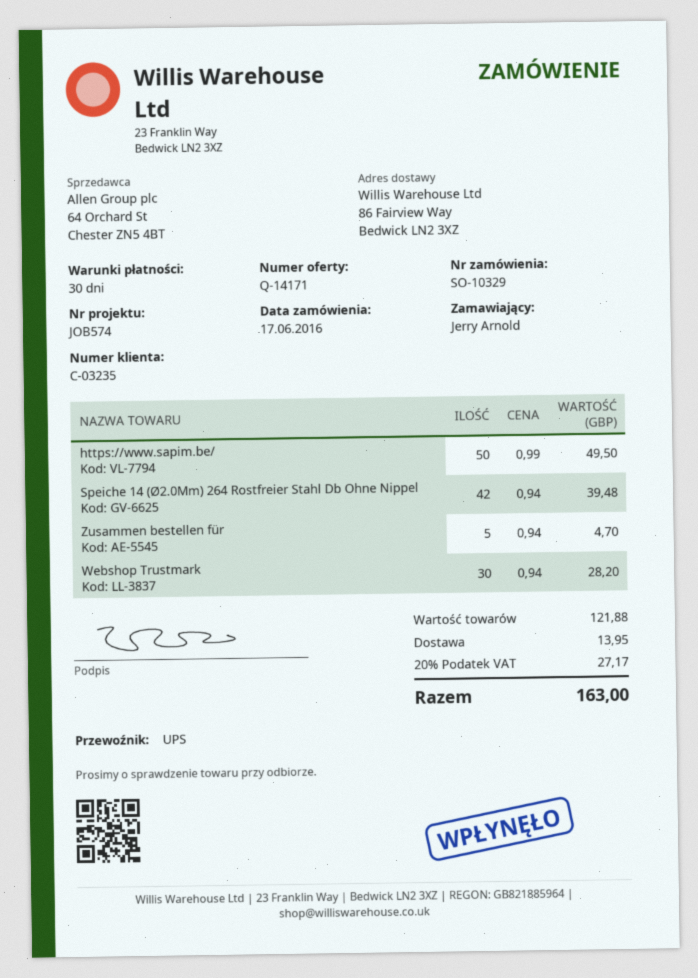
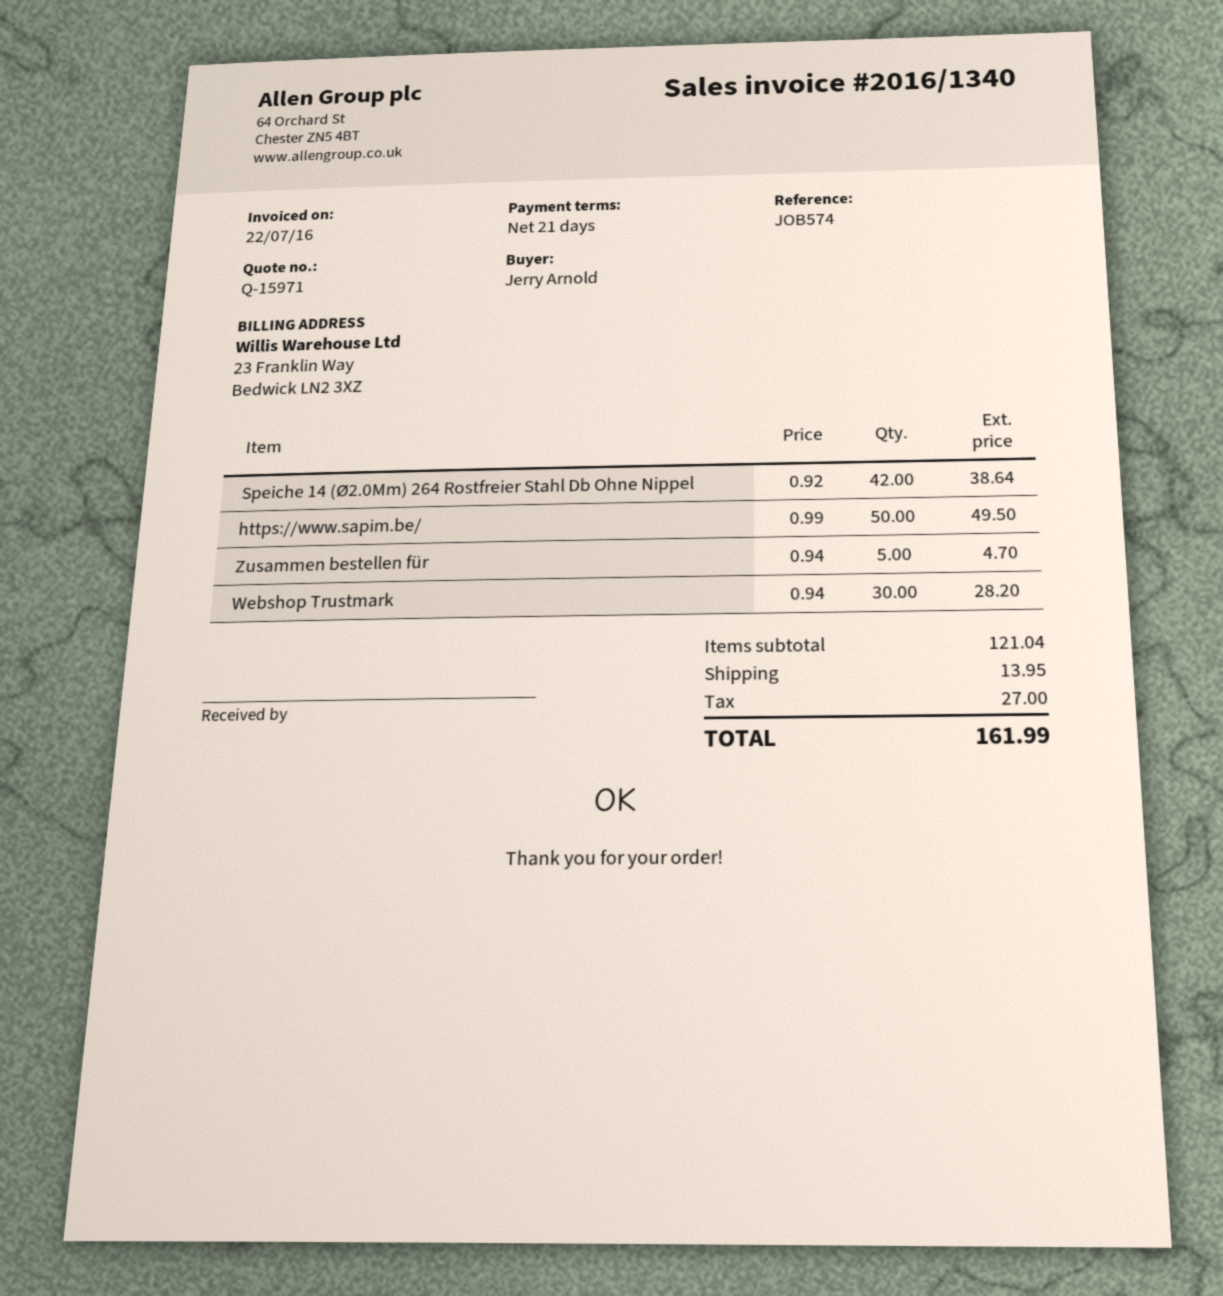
quote number: Q-14171 -> Q-15971
payment terms: 30 days -> 21 days
Speiche 14 (Ø2.0Mm) 264 Rostfreier Stahl Db Ohne Nippel: 42 x 0.94 = 39.48 -> 42 x 0.92 = 38.64
subtotal: 121.88 -> 121.04
tax: 27.17 -> 27.00
total: 163.00 -> 161.99

